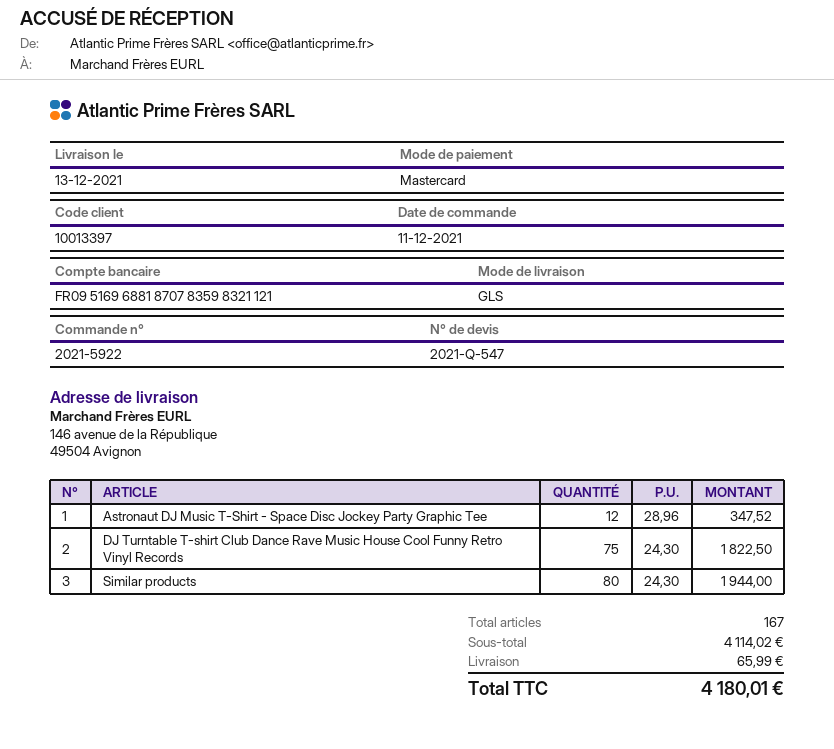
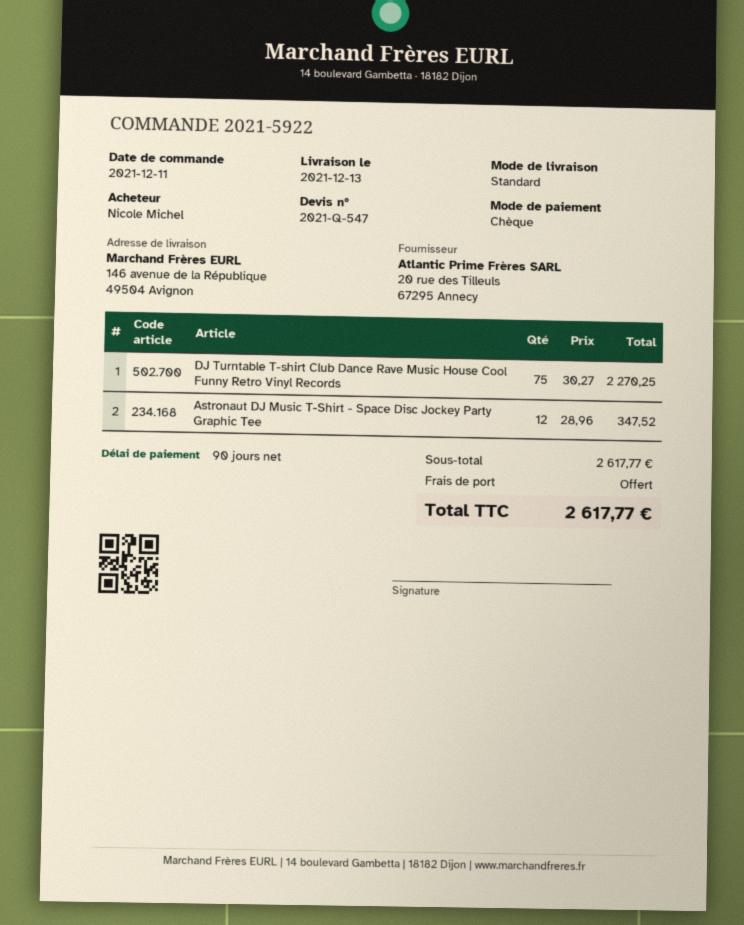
payment method: Mastercard -> cheque
shipping method: GLS -> standard
DJ Turntable T-shirt Club Dance Rave Music House Cool Funny Retro Vinyl Records: 75 x 24.30 = 1822.50 -> 75 x 30.27 = 2270.25
Similar products: 80 x 24.30 = 1944.00 -> none
subtotal: 4114.02 -> 2617.77
shipping: 65.99 -> 0.00
total: 4180.01 -> 2617.77

